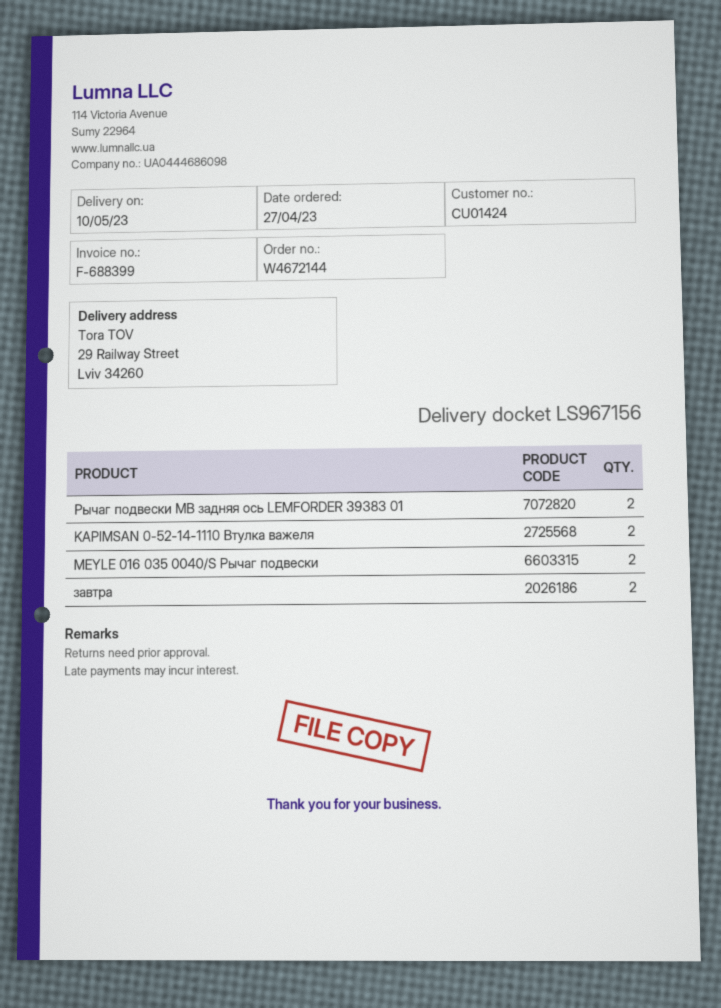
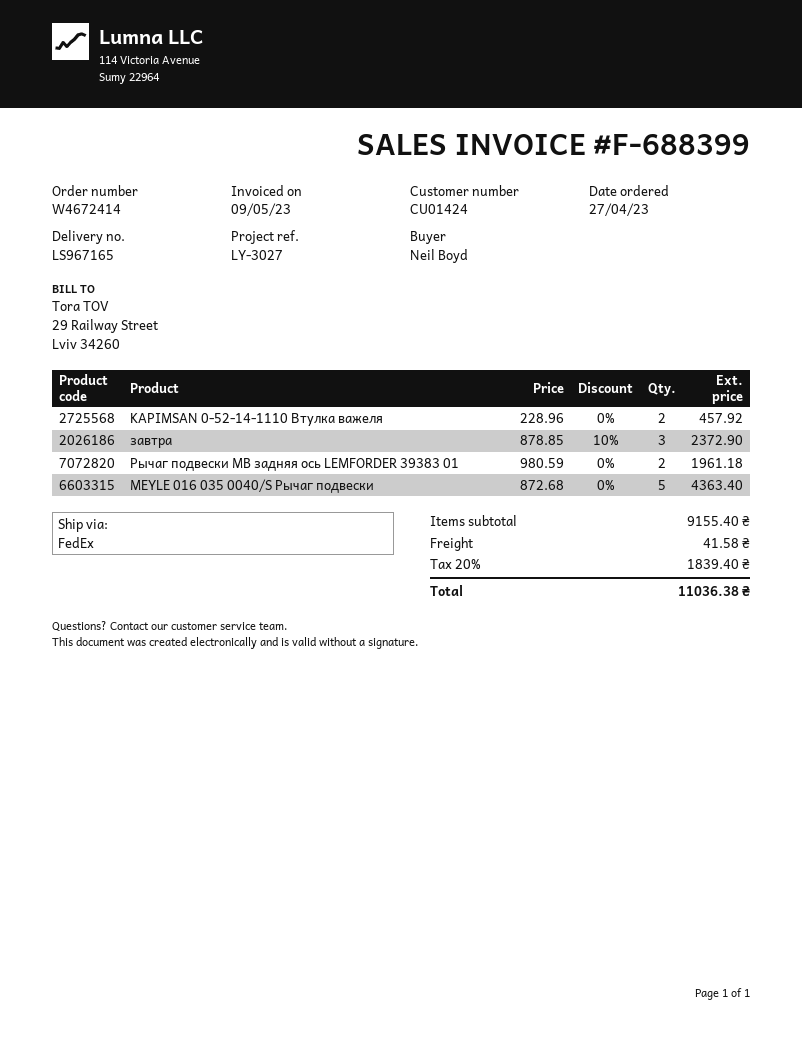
order number: W4672144 -> W4672414
delivery note number: LS967156 -> LS967165
MEYLE 016 035 0040/S Рычаг подвески: 2 -> 5
завтра: 2 -> 3

